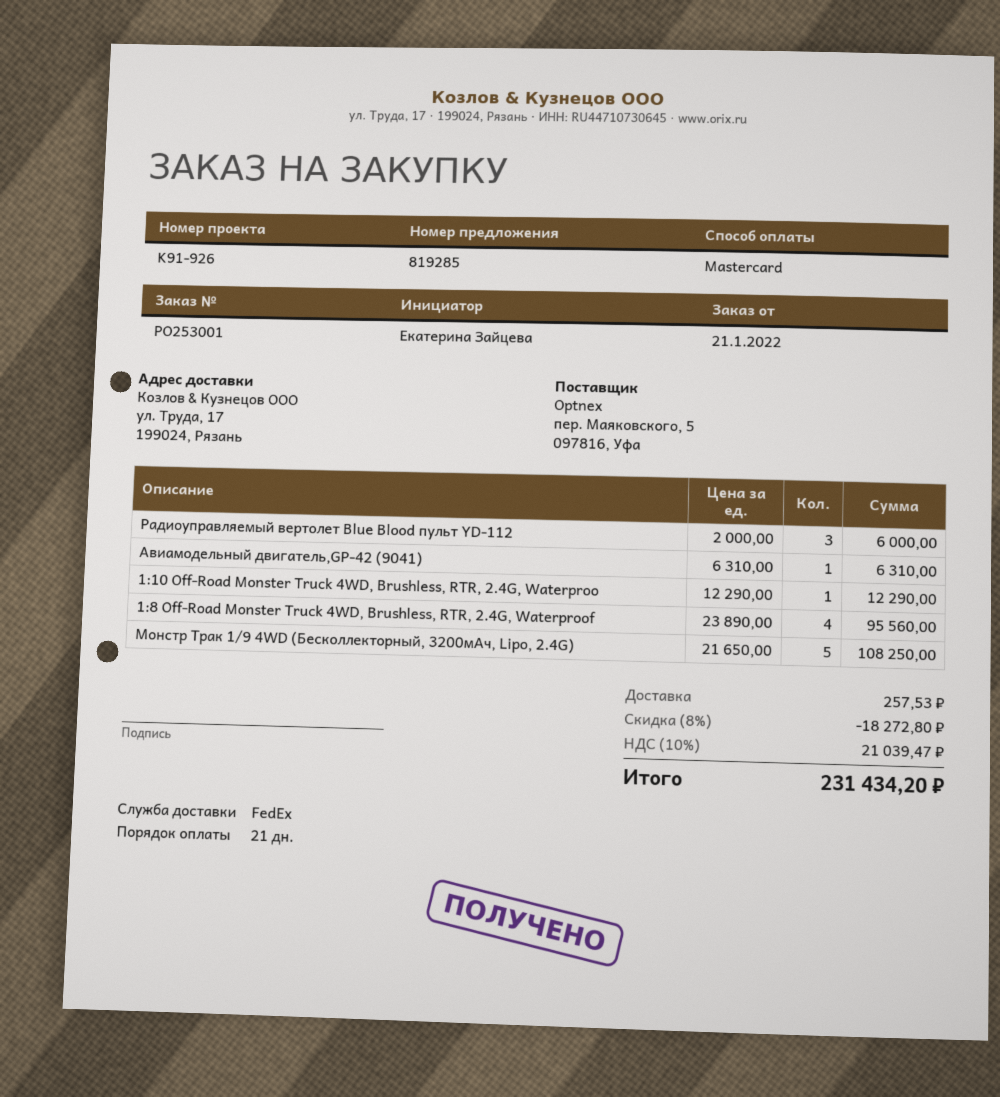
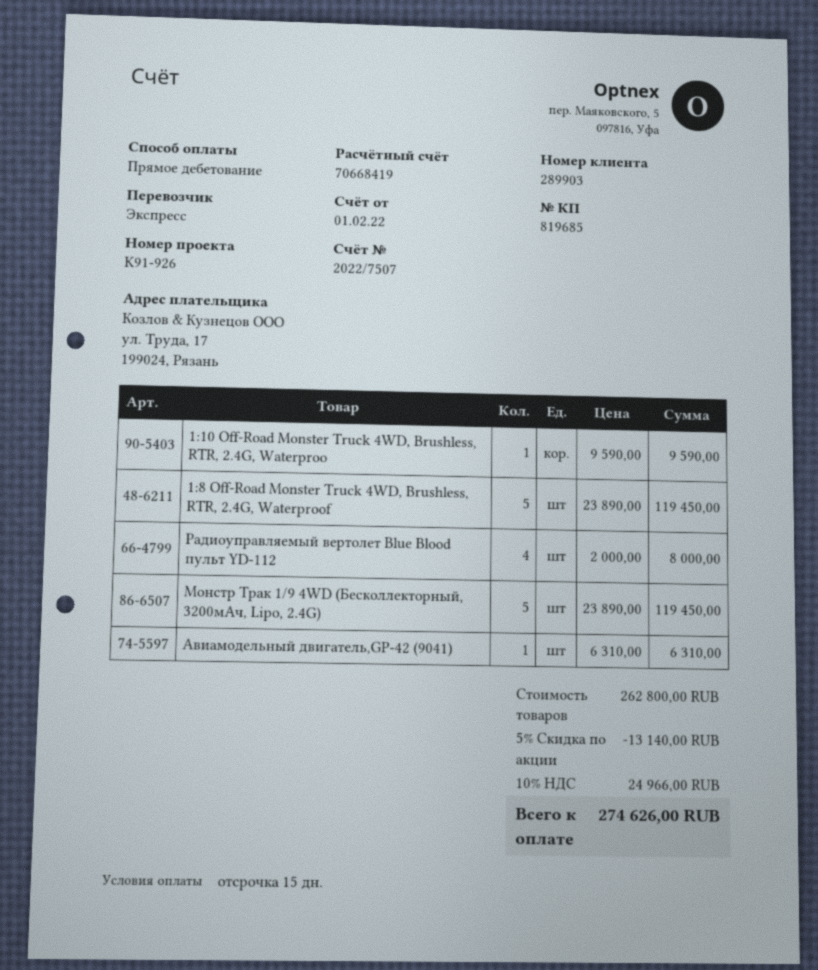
quote number: 819285 -> 819685
payment terms: 21 days -> 15 days
payment method: Mastercard -> direct debit
shipping method: FedEx -> express
Радиоуправляемый вертолет Blue Blood пульт YD-112: 3 x 2000.00 = 6000.00 -> 4 x 2000.00 = 8000.00
1:10 Off-Road Monster Truck 4WD, Brushless, RTR, 2.4G, Waterproo: 1 x 12290.00 = 12290.00 -> 1 x 9590.00 = 9590.00
1:8 Off-Road Monster Truck 4WD, Brushless, RTR, 2.4G, Waterproof: 4 x 23890.00 = 95560.00 -> 5 x 23890.00 = 119450.00
Монстр Трак 1/9 4WD (Бесколлекторный, 3200мАч, Lipo, 2.4G): 5 x 21650.00 = 108250.00 -> 5 x 23890.00 = 119450.00
discount: 8% = 18272.80 -> 5% = 13140.00
shipping: 257.53 -> none
tax: 10% = 21039.47 -> 10% = 24966.00
total: 231434.20 -> 274626.00

